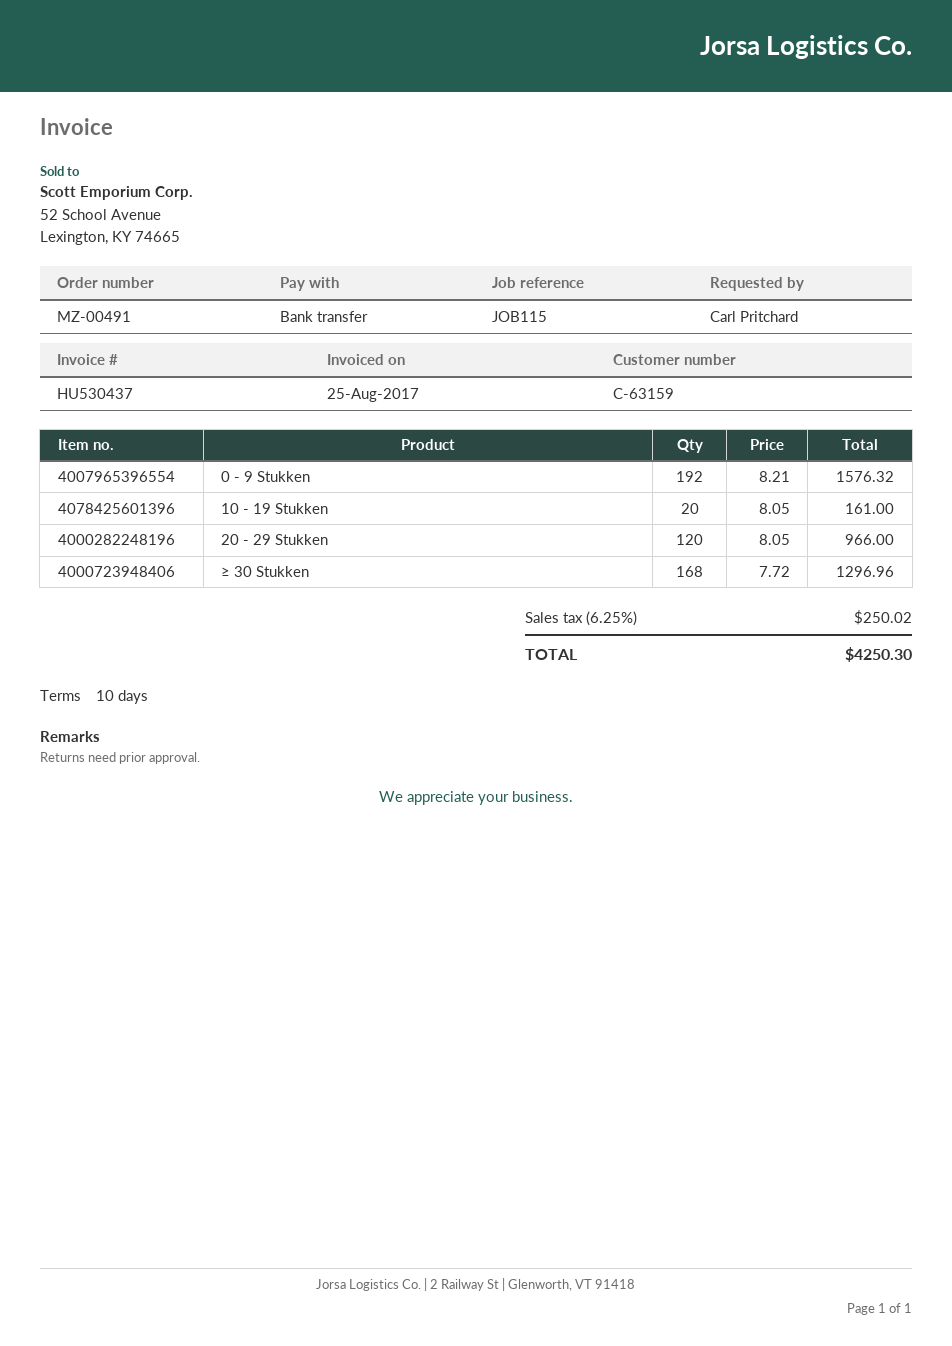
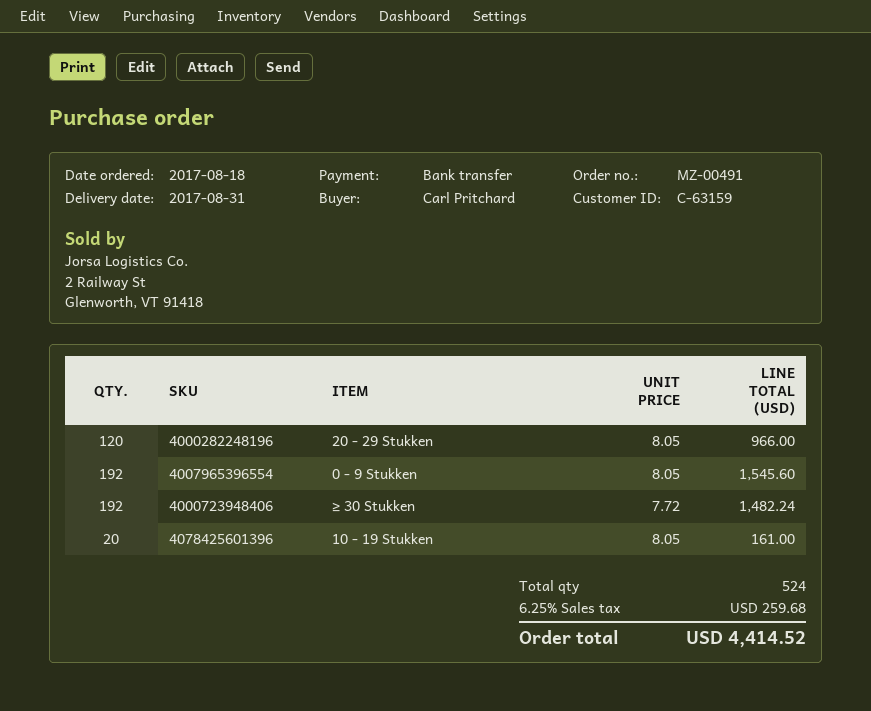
0 - 9 Stukken: 192 x 8.21 = 1576.32 -> 192 x 8.05 = 1545.60
≥ 30 Stukken: 168 x 7.72 = 1296.96 -> 192 x 7.72 = 1482.24
tax: 6.25% = 250.02 -> 6.25% = 259.68
total: 4250.30 -> 4414.52

